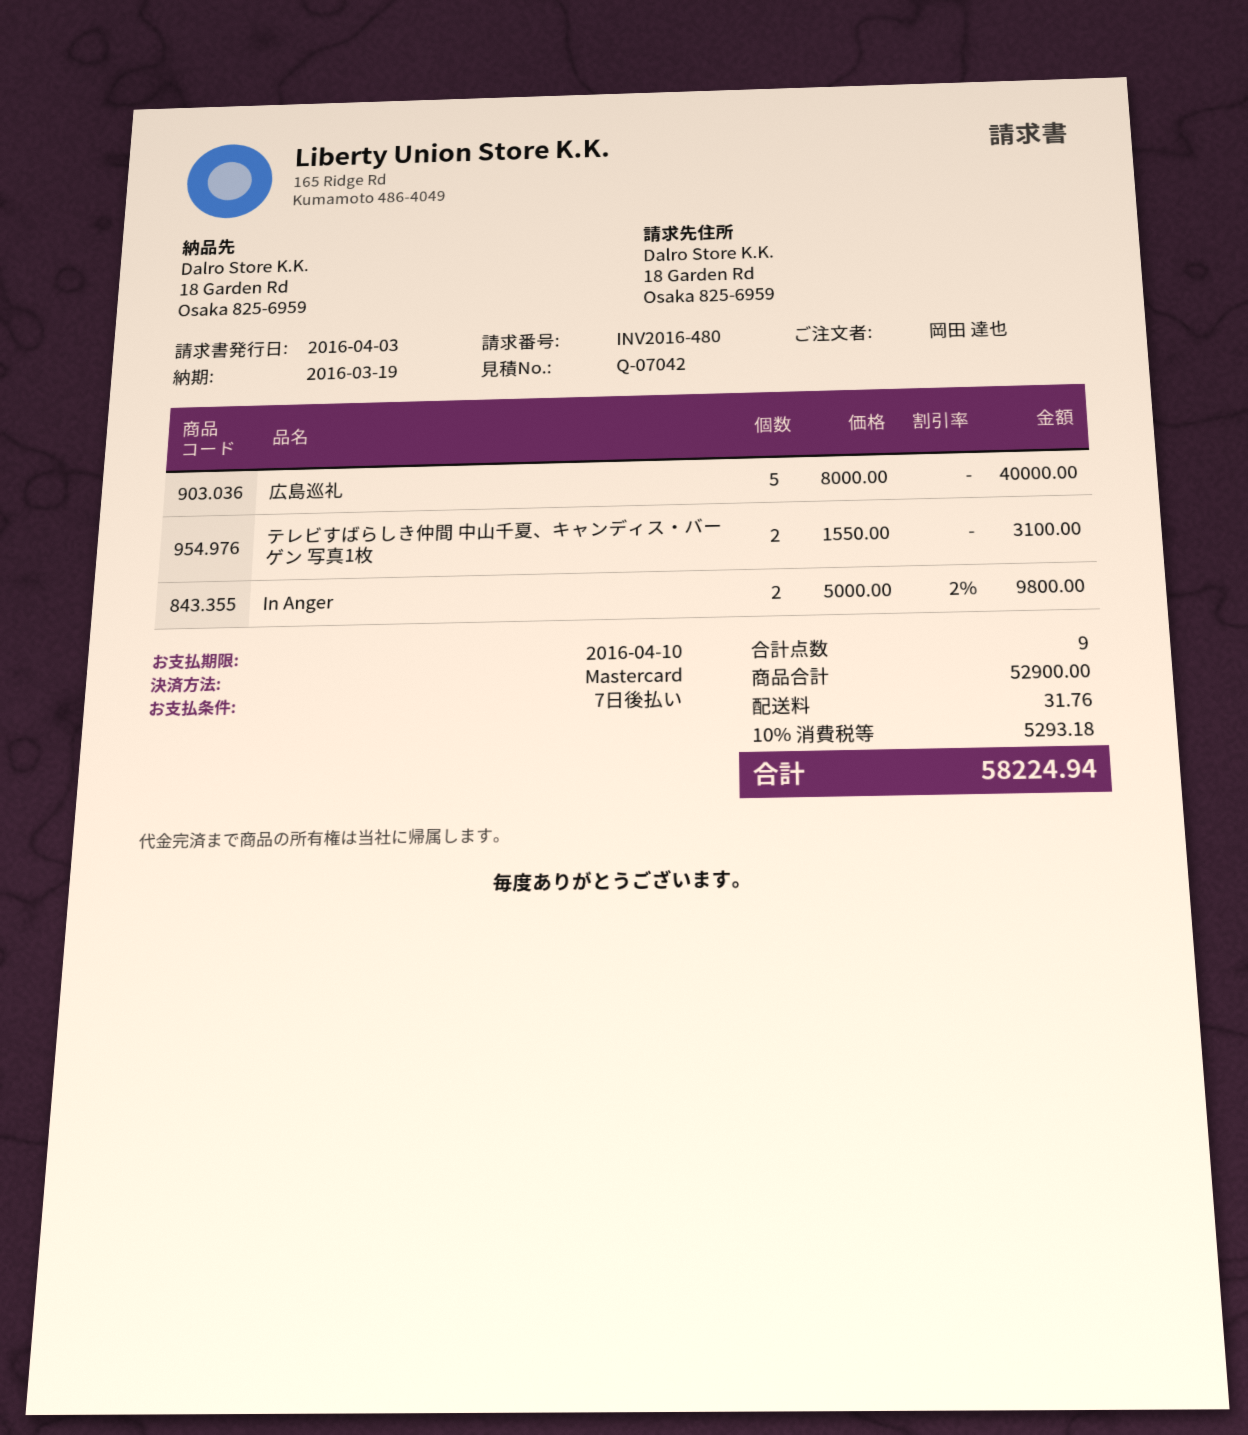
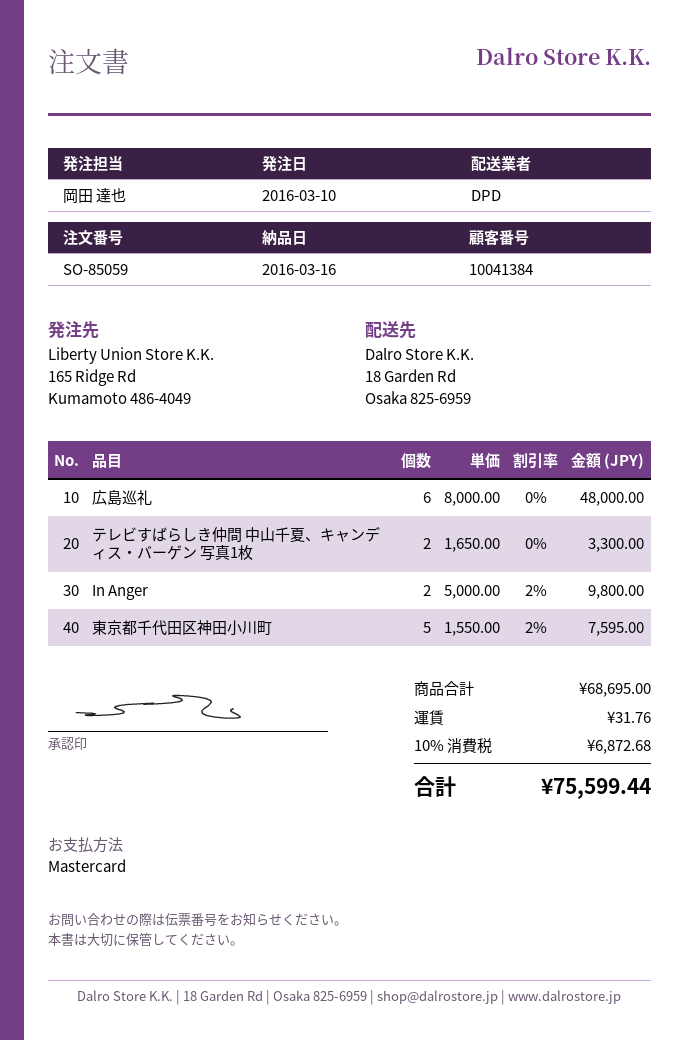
delivery date: 2016-03-19 -> 2016-03-16
広島巡礼: 5 x 8000.00 = 40000.00 -> 6 x 8000.00 = 48000.00
テレビすばらしき仲間 中山千夏、キャンディス・バーゲン 写真1枚: 2 x 1550.00 = 3100.00 -> 2 x 1650.00 = 3300.00
東京都千代田区神田小川町: none -> 5 x 1550.00 - 2% = 7595.00
subtotal: 52900.00 -> 68695.00
tax: 10% = 5293.18 -> 10% = 6872.68
total: 58224.94 -> 75599.44

